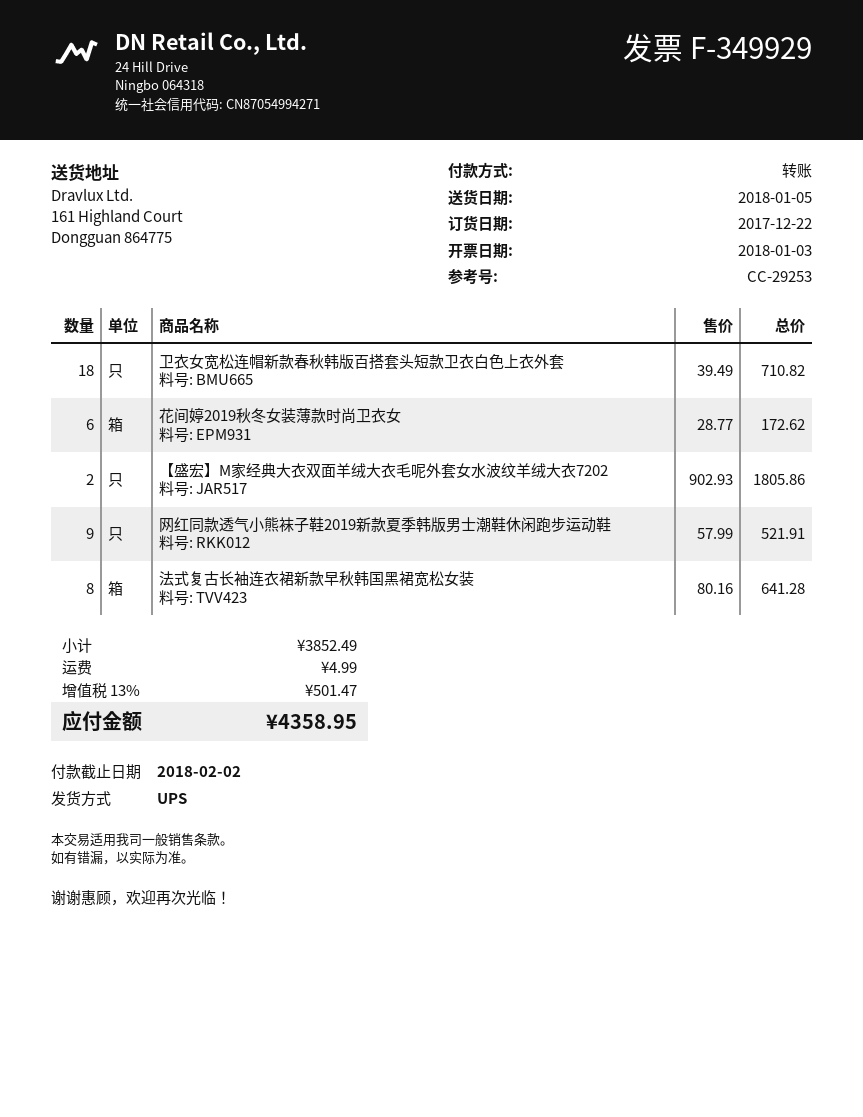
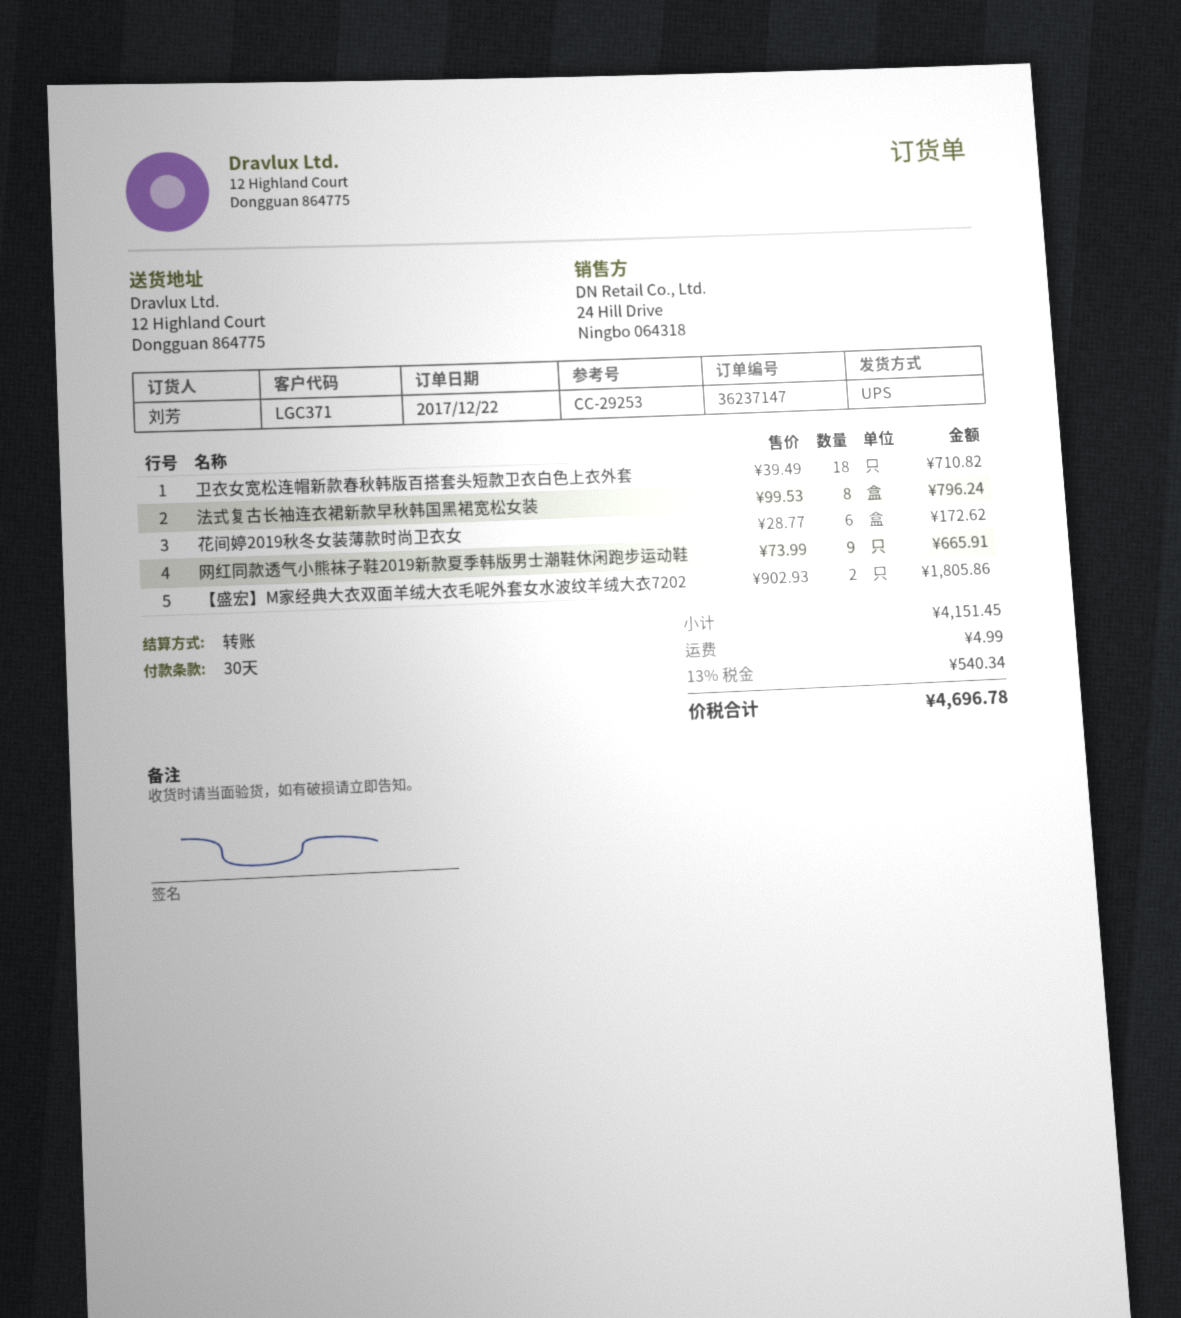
ship to: 161 Highland Court, Dongguan 864775 -> 12 Highland Court, Dongguan 864775
网红同款透气小熊袜子鞋2019新款夏季韩版男士潮鞋休闲跑步运动鞋: 9 x 57.99 = 521.91 -> 9 x 73.99 = 665.91
法式复古长袖连衣裙新款早秋韩国黑裙宽松女装: 8 x 80.16 = 641.28 -> 8 x 99.53 = 796.24
subtotal: 3852.49 -> 4151.45
tax: 13% = 501.47 -> 13% = 540.34
total: 4358.95 -> 4696.78

